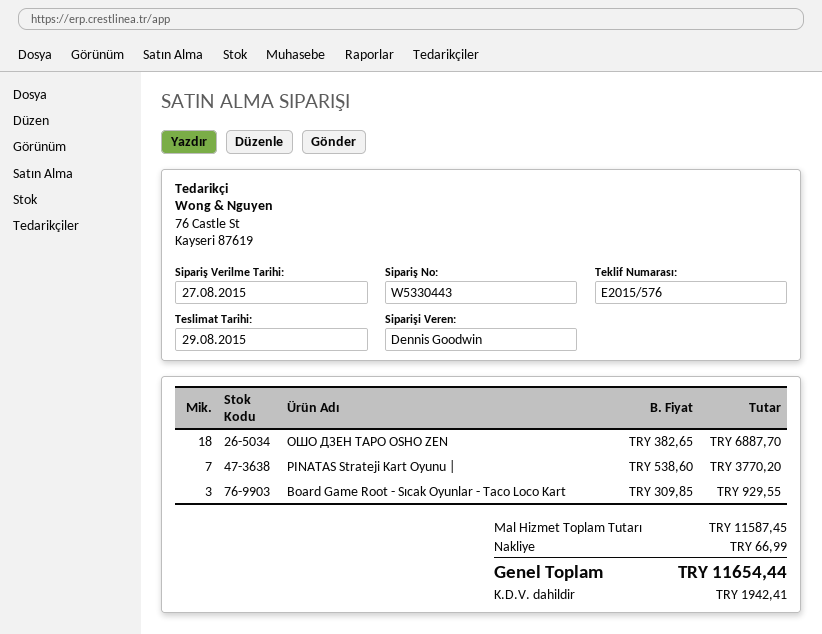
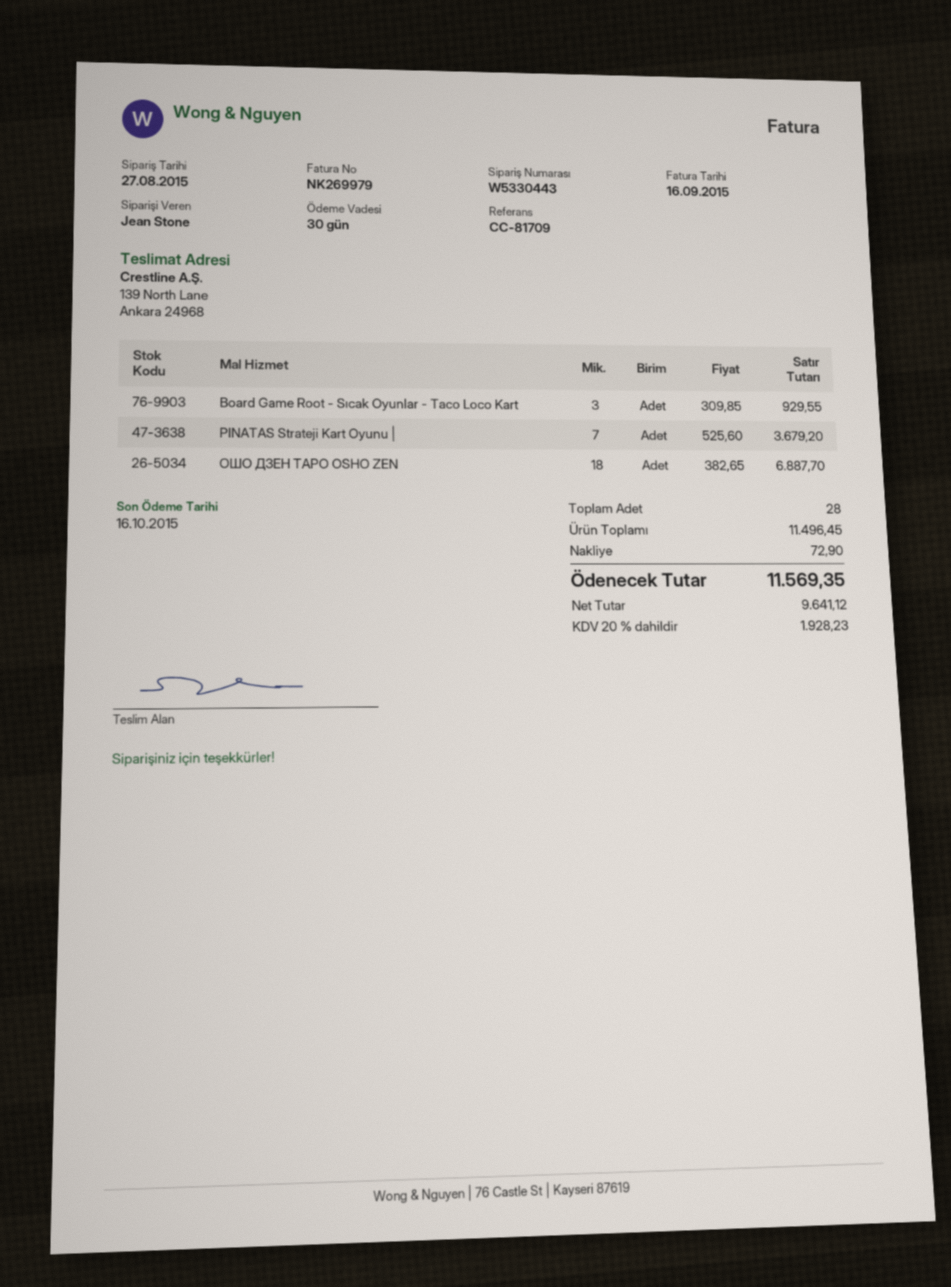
ordered by: Dennis Goodwin -> Jean Stone
PINATAS Strateji Kart Oyunu |: 7 x 538.60 = 3770.20 -> 7 x 525.60 = 3679.20
subtotal: 11587.45 -> 11496.45
shipping: 66.99 -> 72.90
tax: 1942.41 -> 1928.23
total: 11654.44 -> 11569.35

